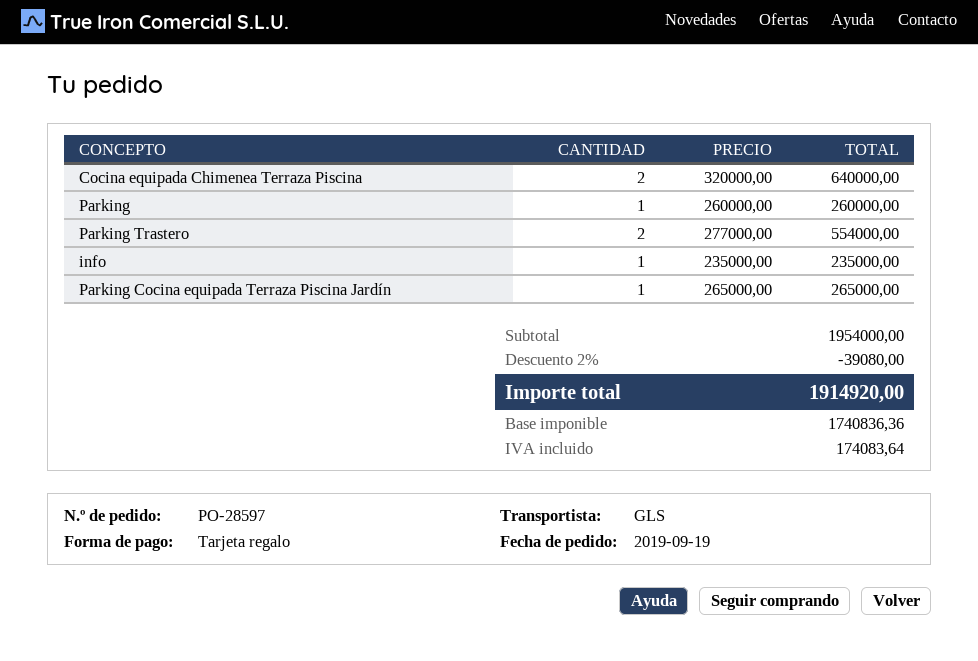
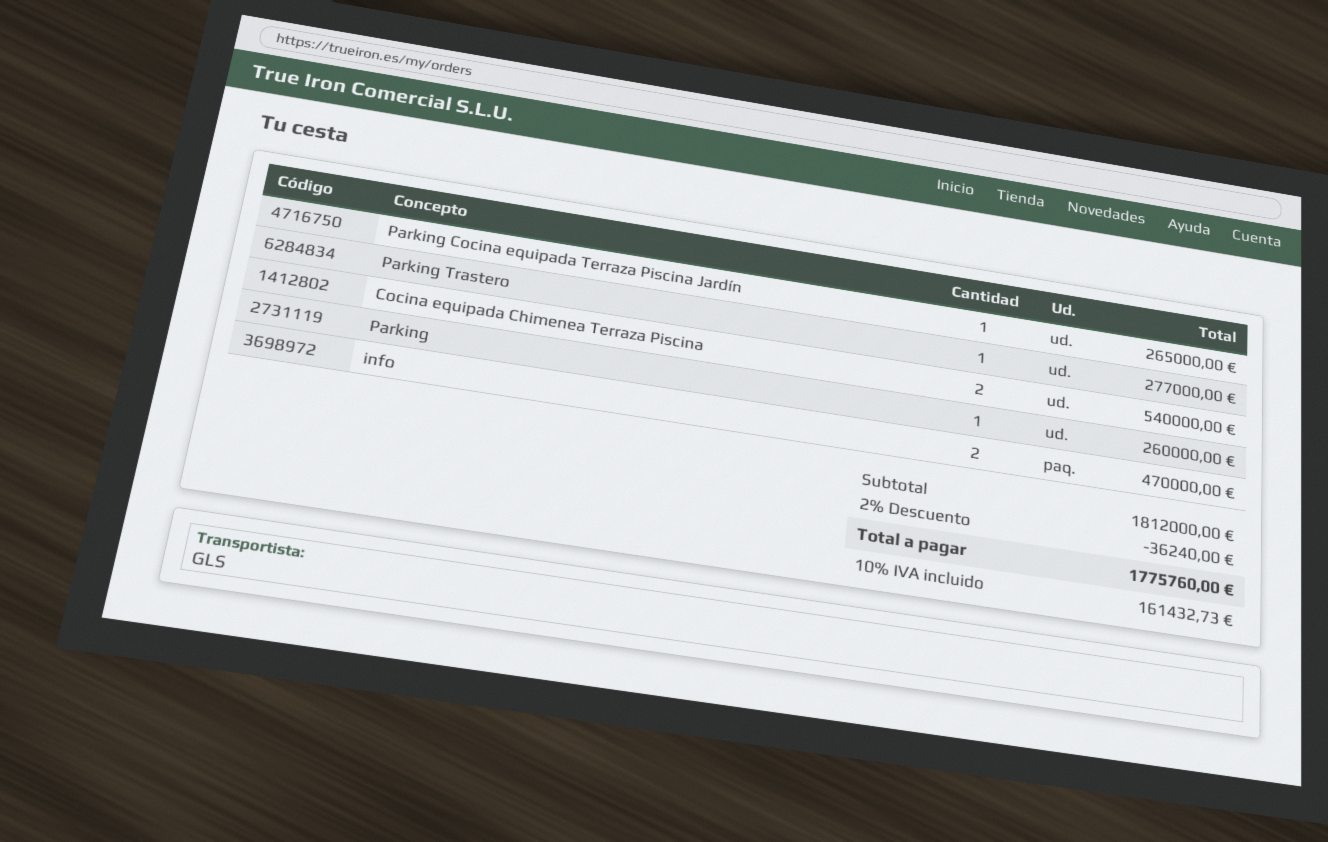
Cocina equipada Chimenea Terraza Piscina: 2 for 640000.00 -> 2 for 540000.00
Parking Trastero: 2 for 554000.00 -> 1 for 277000.00
info: 1 for 235000.00 -> 2 for 470000.00
subtotal: 1954000.00 -> 1812000.00
discount: 2% = 39080.00 -> 2% = 36240.00
tax: 174083.64 -> 161432.73
total: 1914920.00 -> 1775760.00

